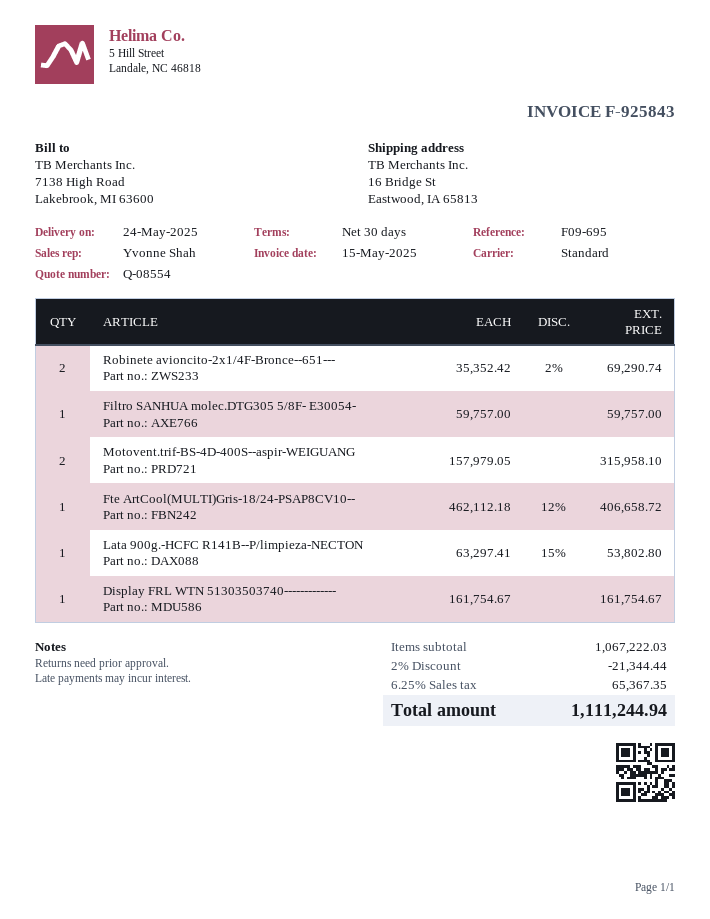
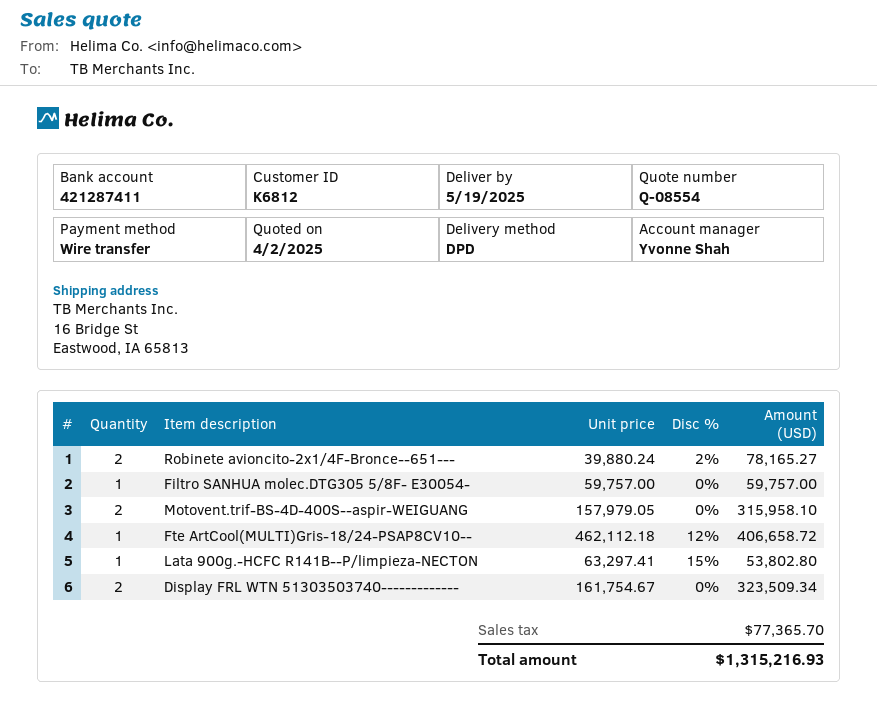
delivery date: 2025-05-24 -> 2025-05-19
shipping method: standard -> DPD
Robinete avioncito-2x1/4F-Bronce--651---: 2 x 35352.42 - 2% = 69290.74 -> 2 x 39880.24 - 2% = 78165.27
Display FRL WTN 51303503740-------------: 1 x 161754.67 = 161754.67 -> 2 x 161754.67 = 323509.34
discount: 2% = 21344.44 -> none
tax: 65367.35 -> 77365.70
total: 1111244.94 -> 1315216.93

